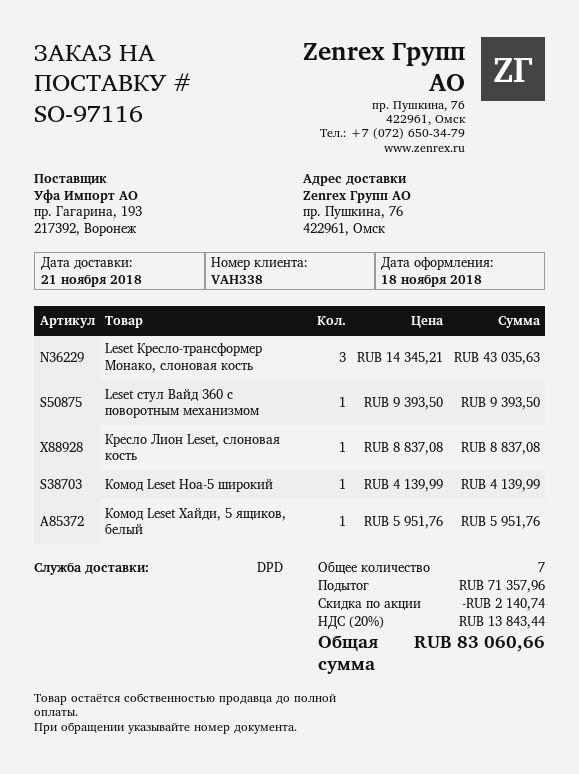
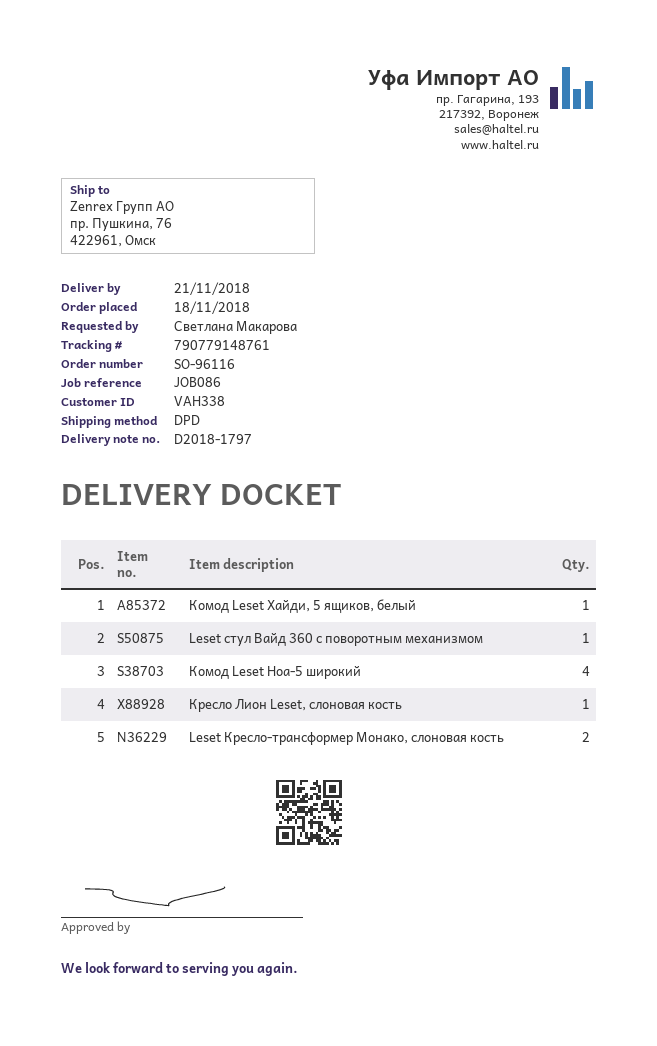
order number: SO-97116 -> SO-96116
Leset Кресло-трансформер Монако, слоновая кость: 3 -> 2
Комод Leset Ноа-5 широкий: 1 -> 4

